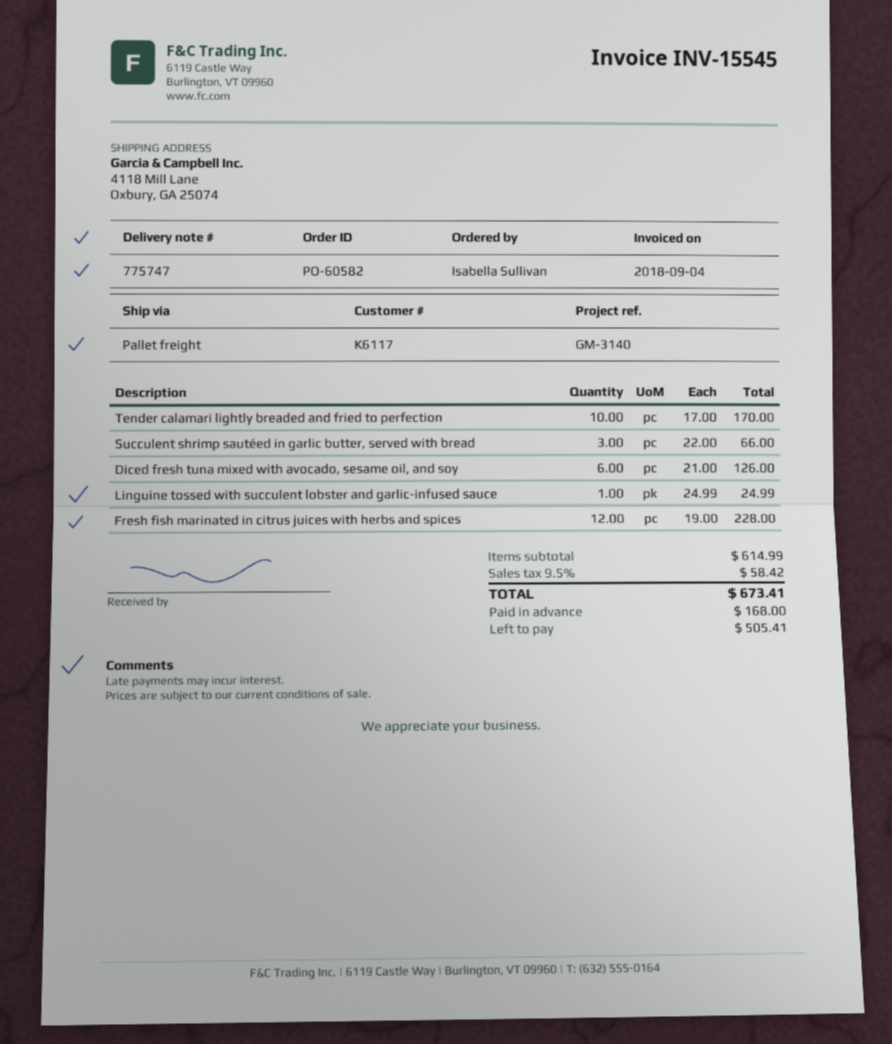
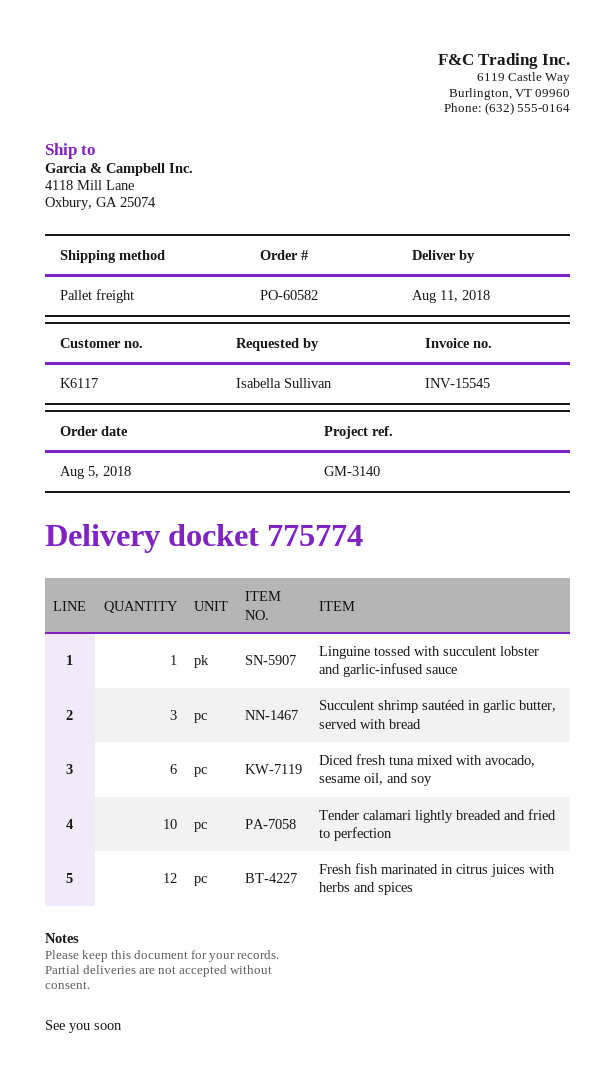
delivery note number: 775747 -> 775774

